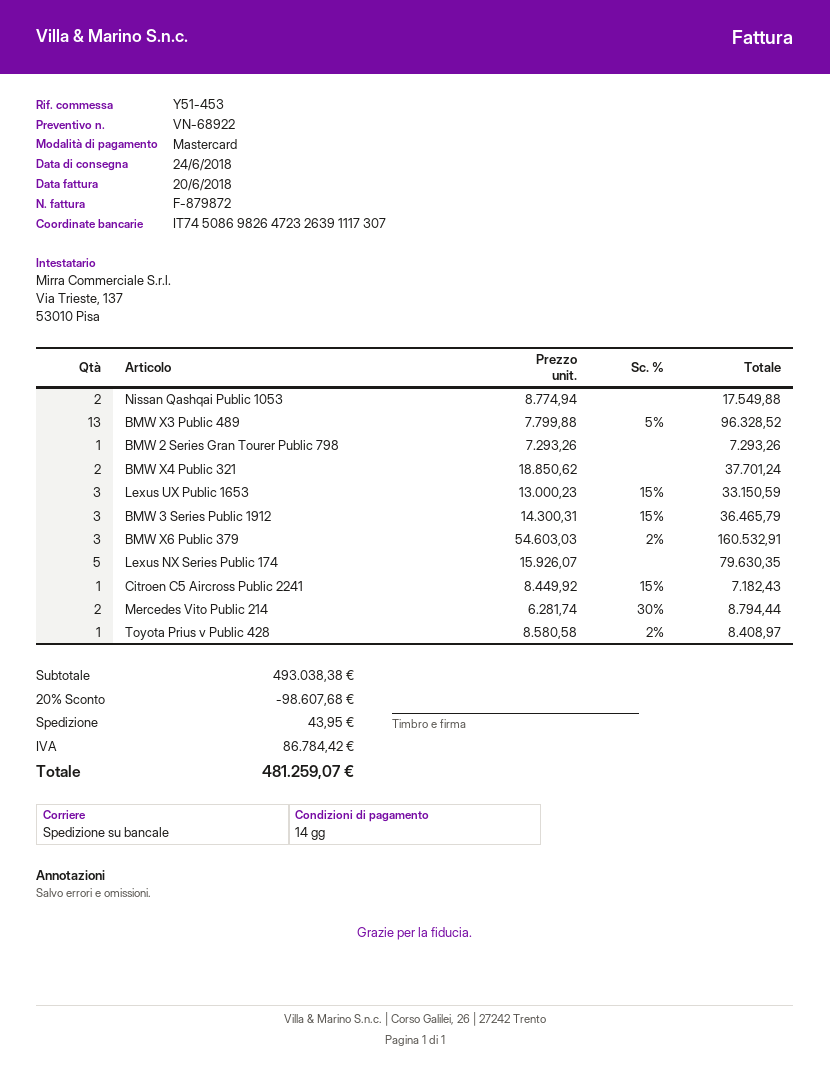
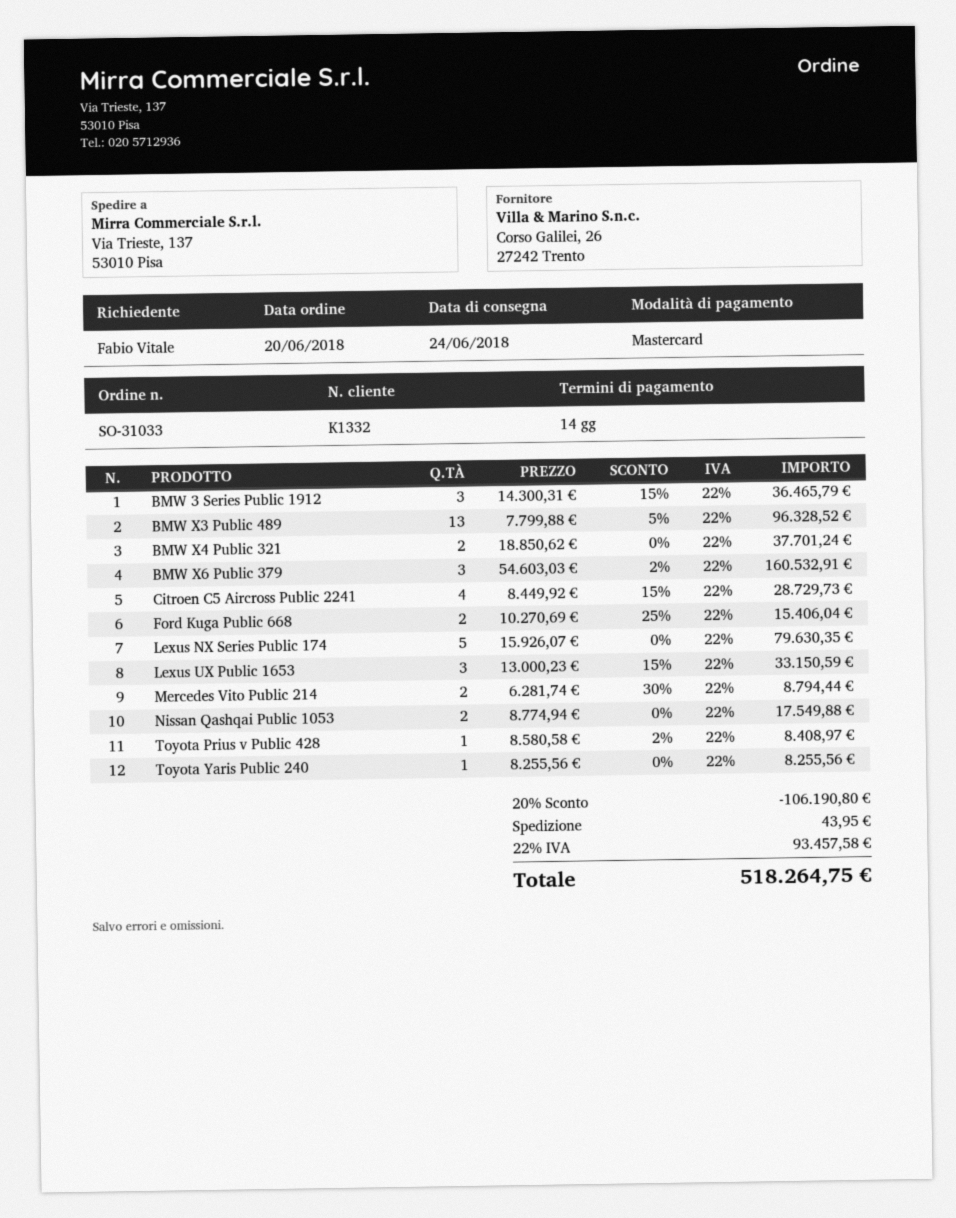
BMW 2 Series Gran Tourer Public 798: 1 x 7293.26 = 7293.26 -> none
Citroen C5 Aircross Public 2241: 1 x 8449.92 - 15% = 7182.43 -> 4 x 8449.92 - 15% = 28729.73
Ford Kuga Public 668: none -> 2 x 10270.69 - 25% = 15406.04
Toyota Yaris Public 240: none -> 1 x 8255.56 = 8255.56
discount: 20% = 98607.68 -> 20% = 106190.80
tax: 86784.42 -> 93457.58
total: 481259.07 -> 518264.75

